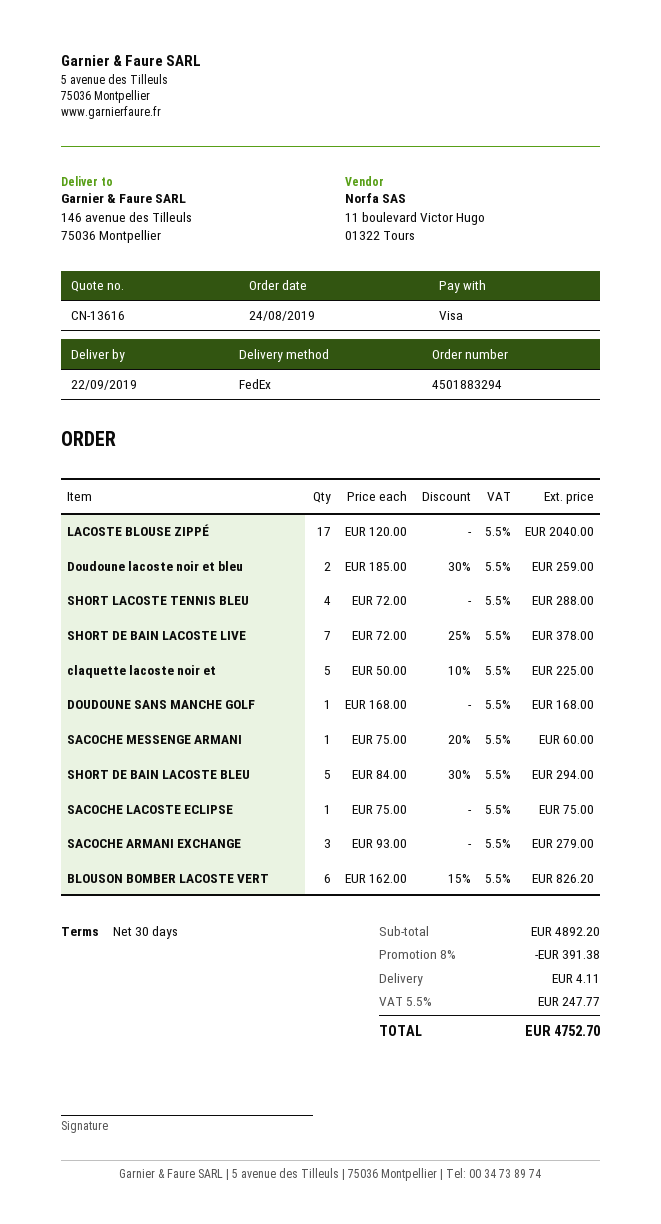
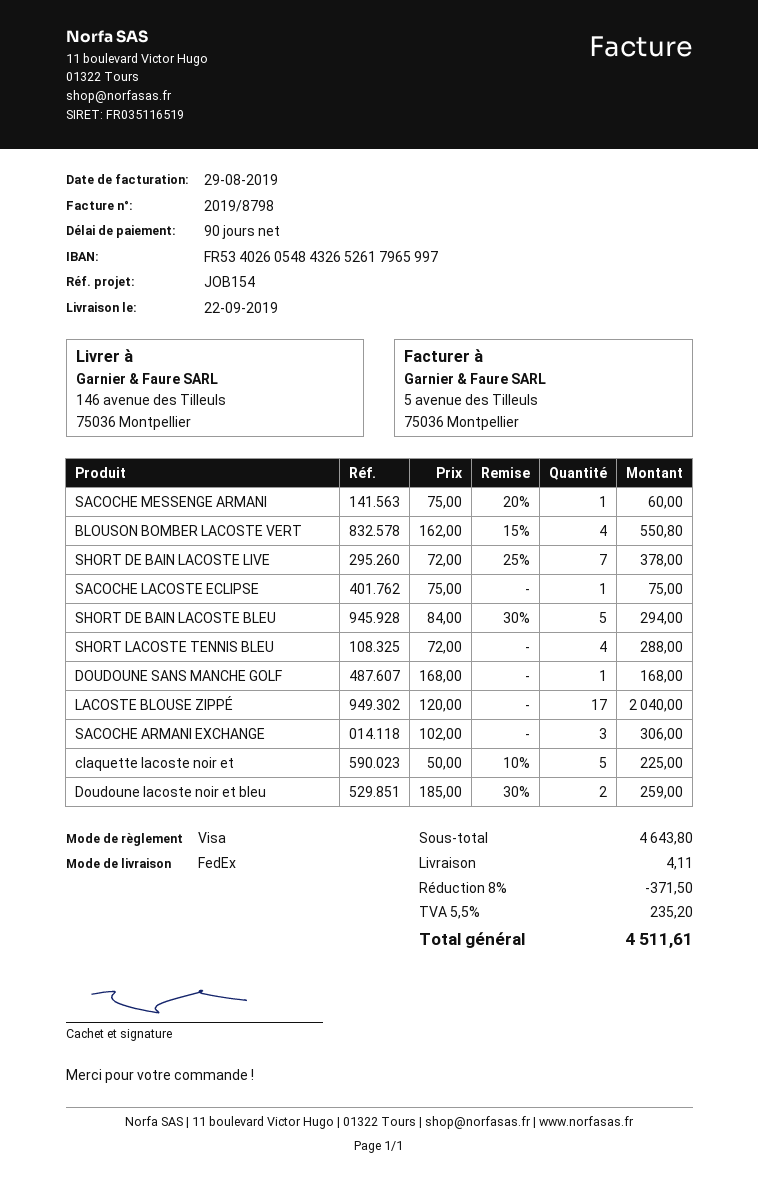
payment terms: 30 days -> 90 days
SACOCHE ARMANI EXCHANGE: 3 x 93.00 = 279.00 -> 3 x 102.00 = 306.00
BLOUSON BOMBER LACOSTE VERT: 6 x 162.00 - 15% = 826.20 -> 4 x 162.00 - 15% = 550.80
subtotal: 4892.20 -> 4643.80
discount: 8% = 391.38 -> 8% = 371.50
tax: 5.5% = 247.77 -> 5.5% = 235.20
total: 4752.70 -> 4511.61

